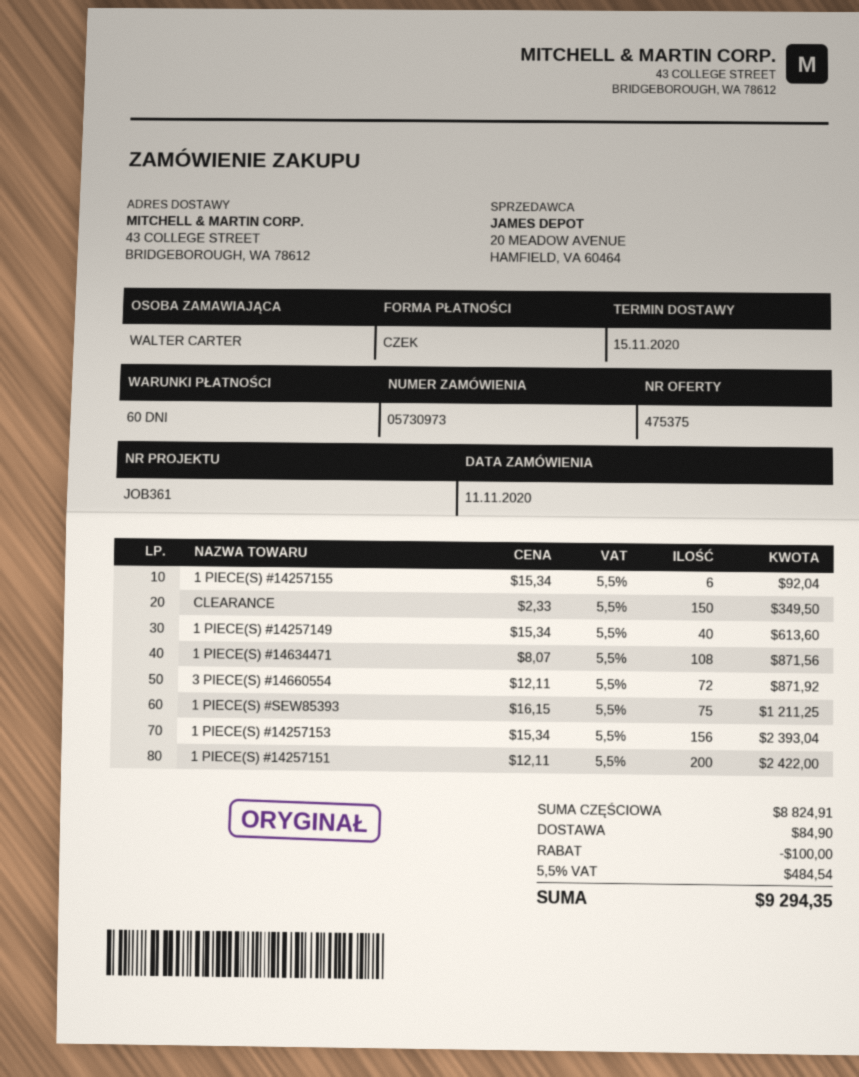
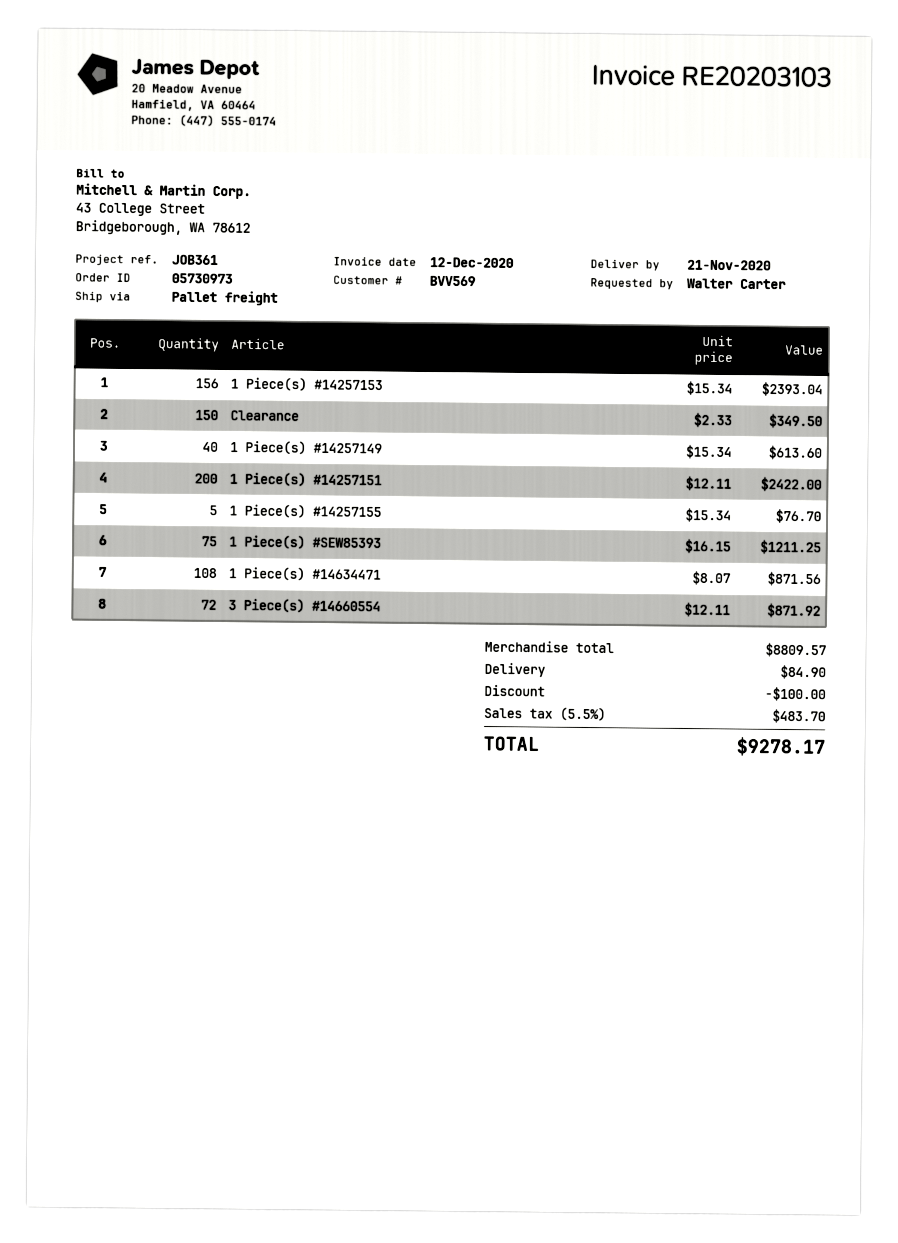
delivery date: 2020-11-15 -> 2020-11-21
1 PIECE(S) #14257155: 6 x 15.34 = 92.04 -> 5 x 15.34 = 76.70
subtotal: 8824.91 -> 8809.57
tax: 5.5% = 484.54 -> 5.5% = 483.70
total: 9294.35 -> 9278.17

